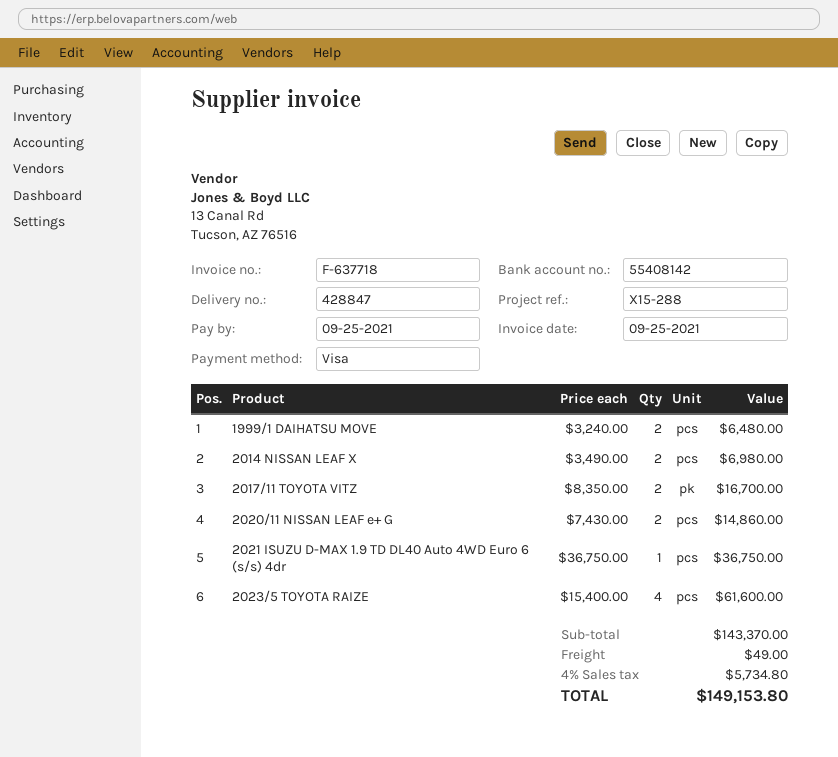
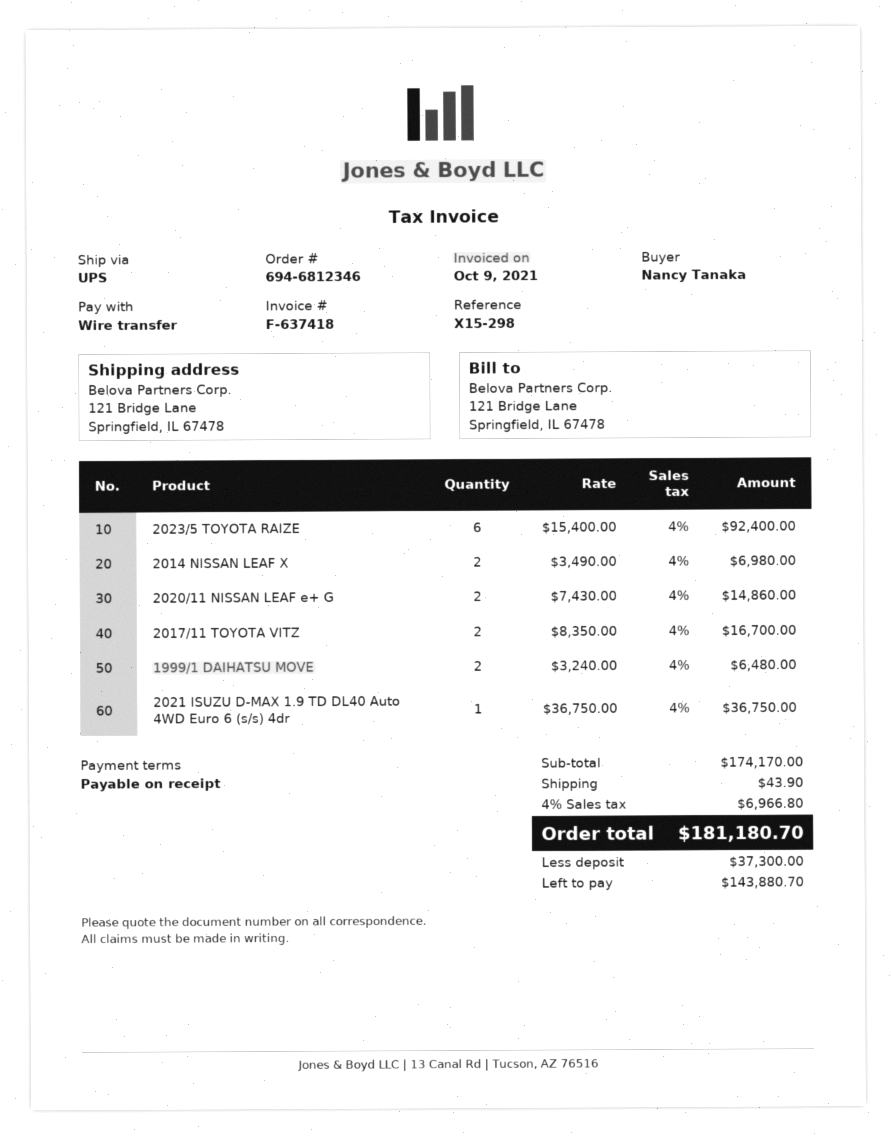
invoice number: F-637718 -> F-637418
invoice date: 2021-09-25 -> 2021-10-09
reference: X15-288 -> X15-298
payment method: Visa -> bank transfer
2023/5 TOYOTA RAIZE: 4 x 15400.00 = 61600.00 -> 6 x 15400.00 = 92400.00
subtotal: 143370.00 -> 174170.00
shipping: 49.00 -> 43.90
tax: 4% = 5734.80 -> 4% = 6966.80
total: 149153.80 -> 181180.70

